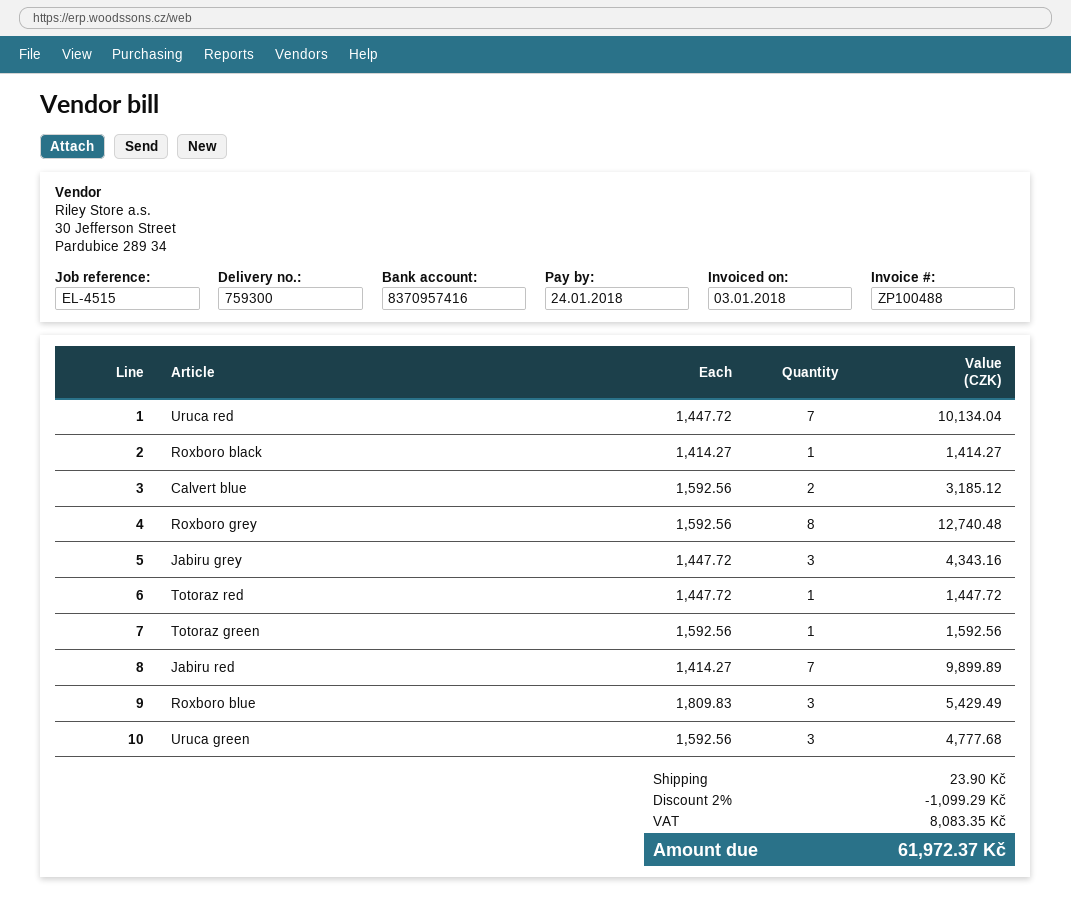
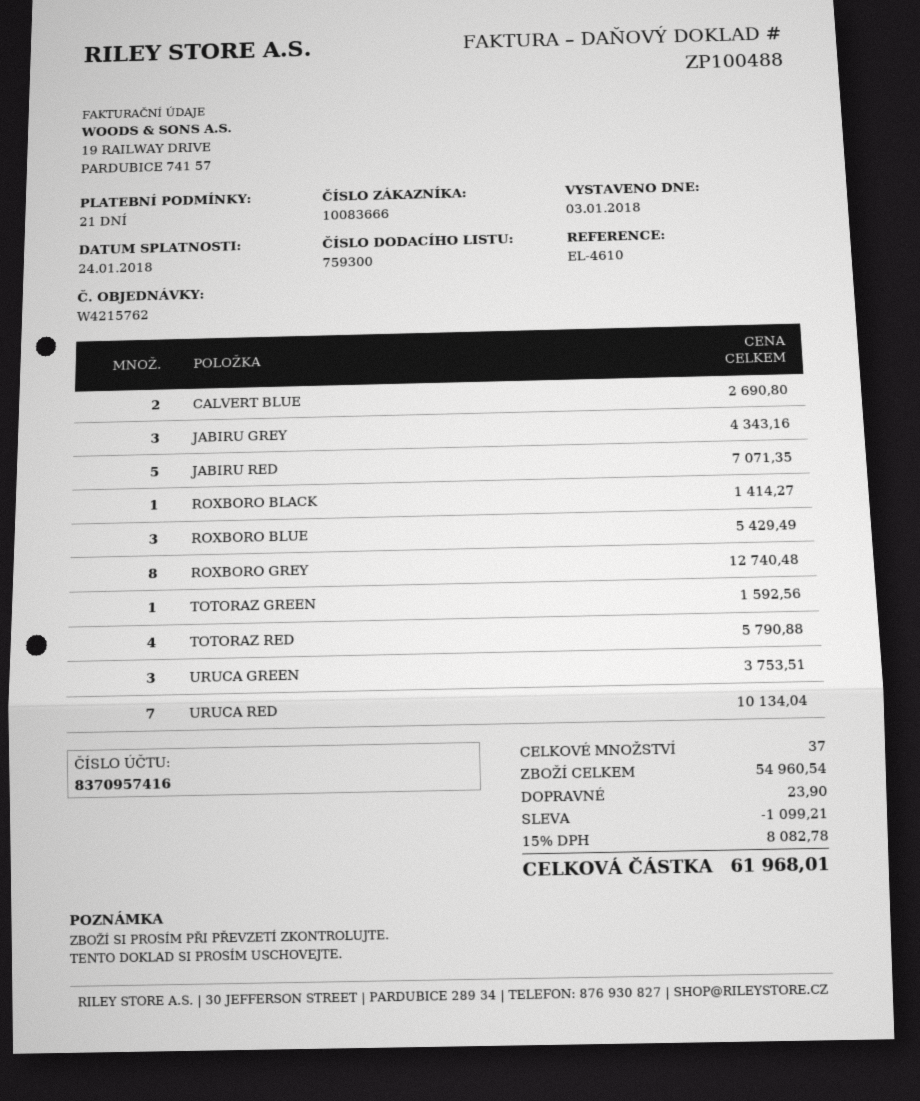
reference: EL-4515 -> EL-4610
Calvert blue: 2 for 3185.12 -> 2 for 2690.80
Totoraz red: 1 for 1447.72 -> 4 for 5790.88
Jabiru red: 7 for 9899.89 -> 5 for 7071.35
Uruca green: 3 for 4777.68 -> 3 for 3753.51
discount: 1099.29 -> 1099.21
tax: 8083.35 -> 8082.78
total: 61972.37 -> 61968.01

